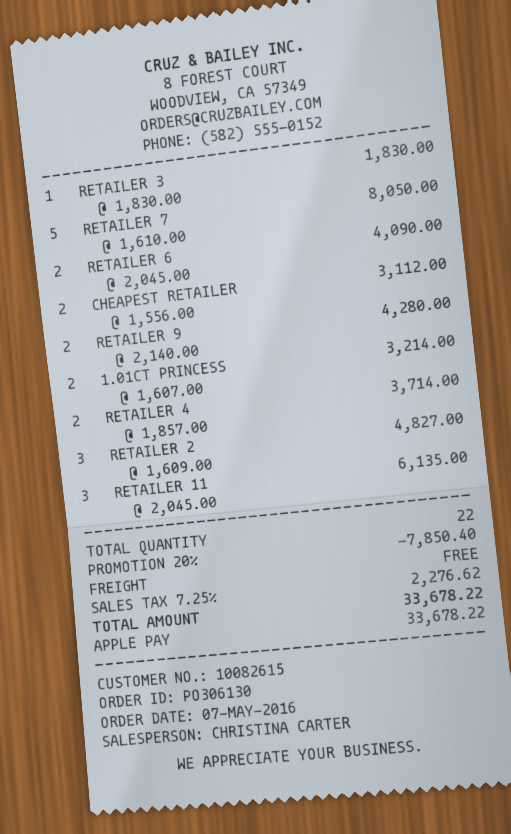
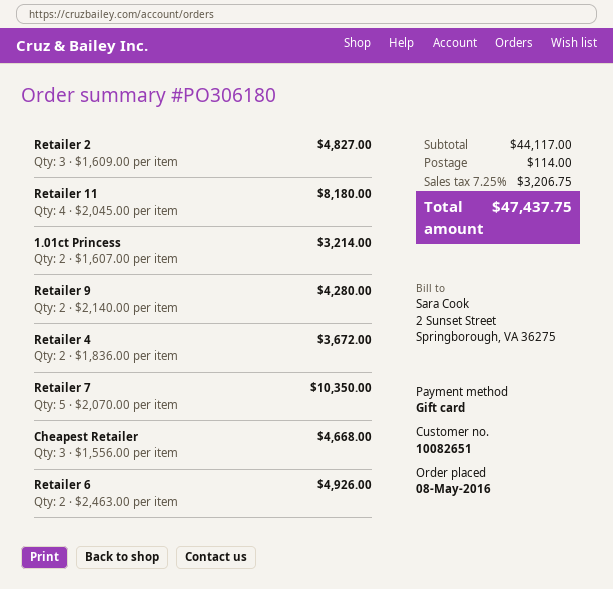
order number: PO306130 -> PO306180
order date: 2016-05-07 -> 2016-05-08
customer number: 10082615 -> 10082651
payment method: Apple Pay -> gift card
RETAILER 3: 1 x 1830.00 = 1830.00 -> none
RETAILER 7: 5 x 1610.00 = 8050.00 -> 5 x 2070.00 = 10350.00
RETAILER 6: 2 x 2045.00 = 4090.00 -> 2 x 2463.00 = 4926.00
CHEAPEST RETAILER: 2 x 1556.00 = 3112.00 -> 3 x 1556.00 = 4668.00
RETAILER 4: 2 x 1857.00 = 3714.00 -> 2 x 1836.00 = 3672.00
RETAILER 11: 3 x 2045.00 = 6135.00 -> 4 x 2045.00 = 8180.00
discount: 20% = 7850.40 -> none
shipping: 0.00 -> 114.00
tax: 7.25% = 2276.62 -> 7.25% = 3206.75
total: 33678.22 -> 47437.75

